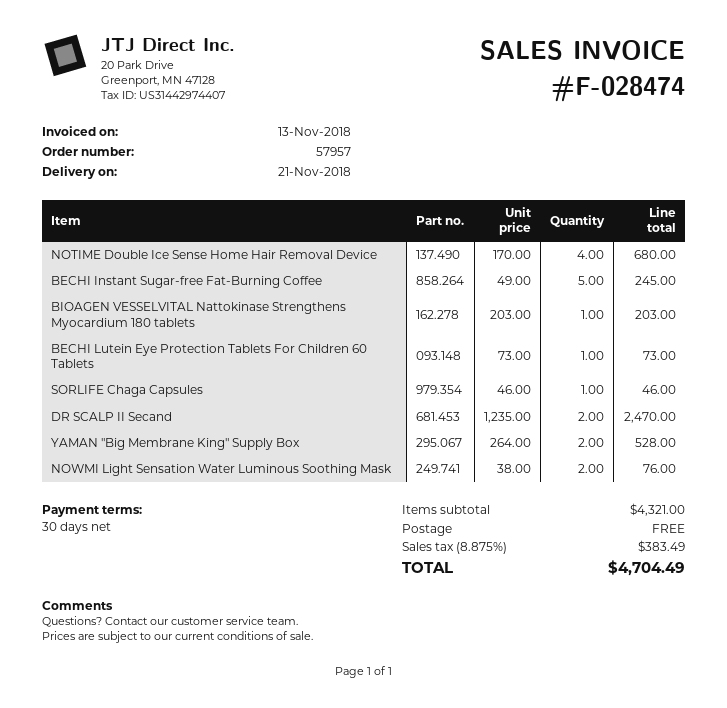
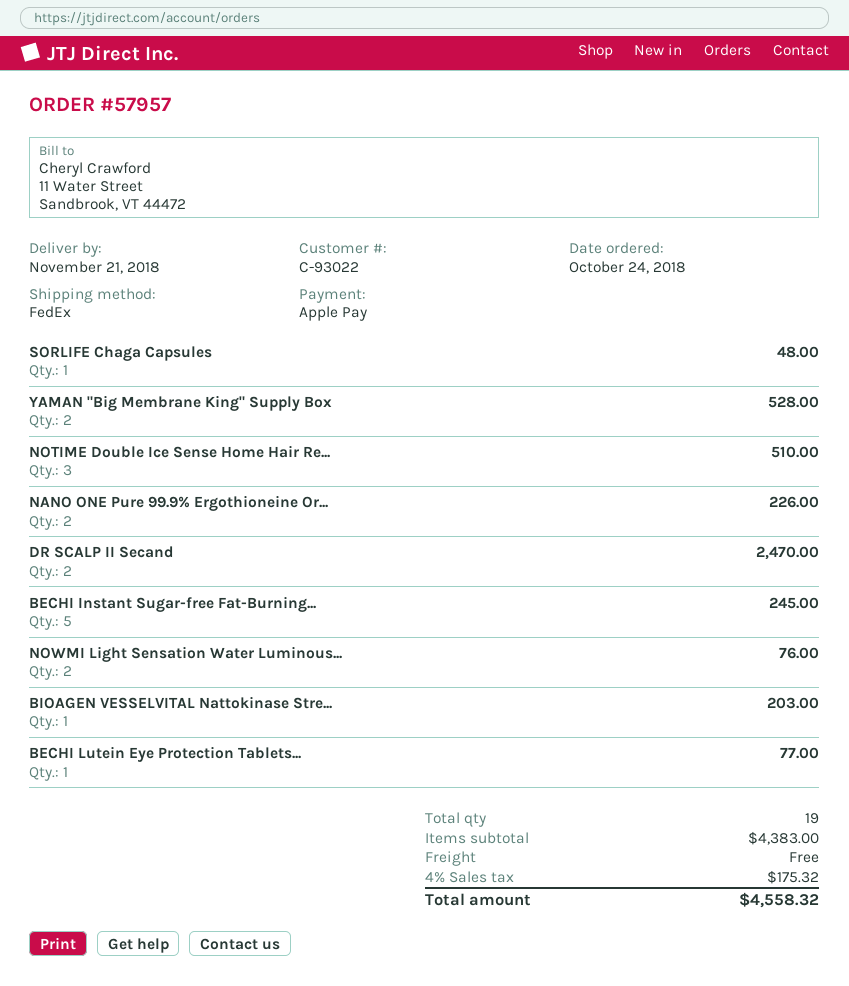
NOTIME Double Ice Sense Home Hair Removal Device: 4 for 680.00 -> 3 for 510.00
BECHI Lutein Eye Protection Tablets For Children 60 Tablets: 1 for 73.00 -> 1 for 77.00
SORLIFE Chaga Capsules: 1 for 46.00 -> 1 for 48.00
NANO ONE Pure 99.9% Ergothioneine Or...: none -> 2 for 226.00
subtotal: 4321.00 -> 4383.00
tax: 8.875% = 383.49 -> 4% = 175.32
total: 4704.49 -> 4558.32

